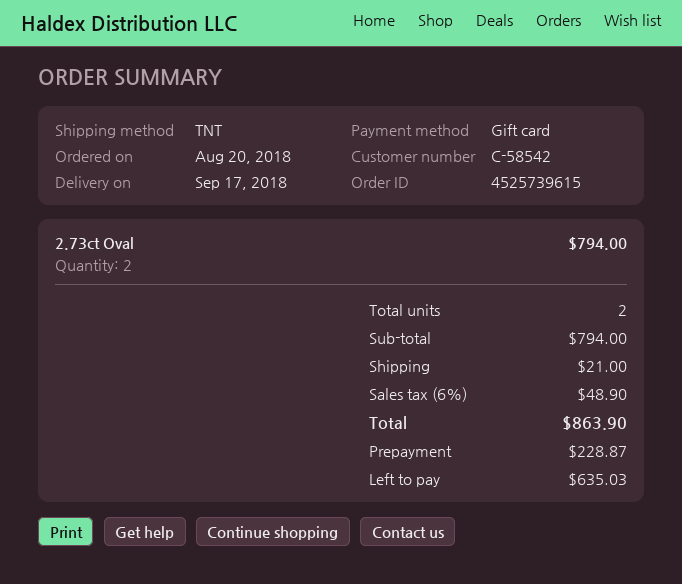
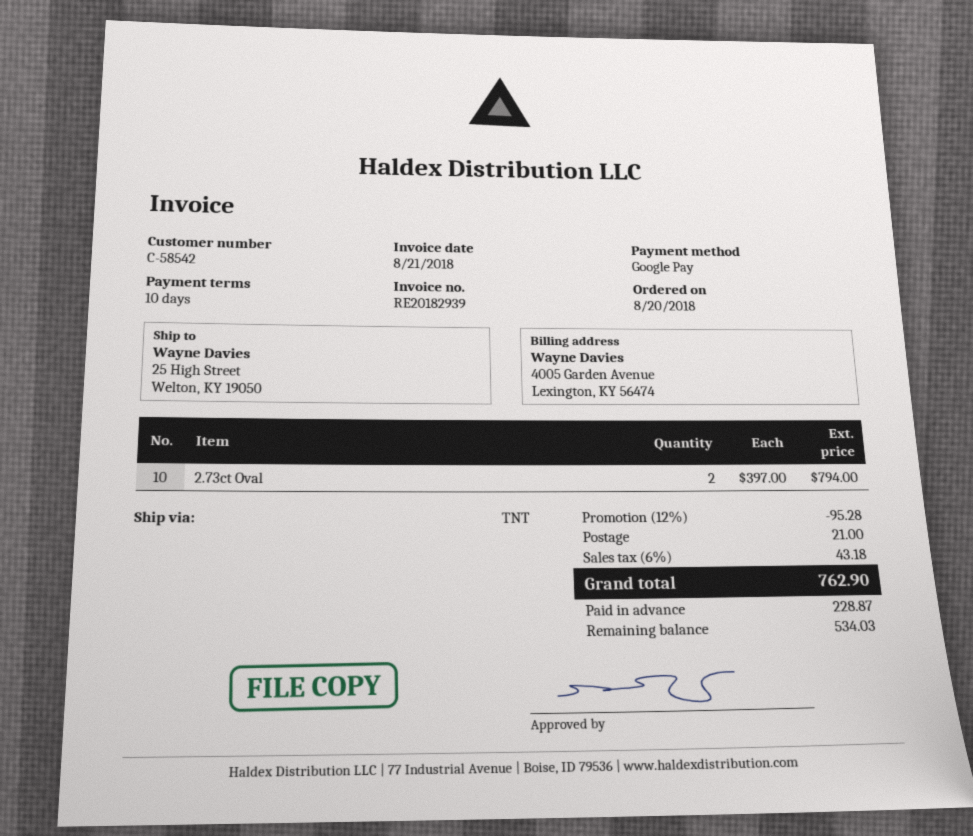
payment method: gift card -> Google Pay
discount: none -> 12% = 95.28
tax: 6% = 48.90 -> 6% = 43.18
total: 863.90 -> 762.90
balance: 635.03 -> 534.03

